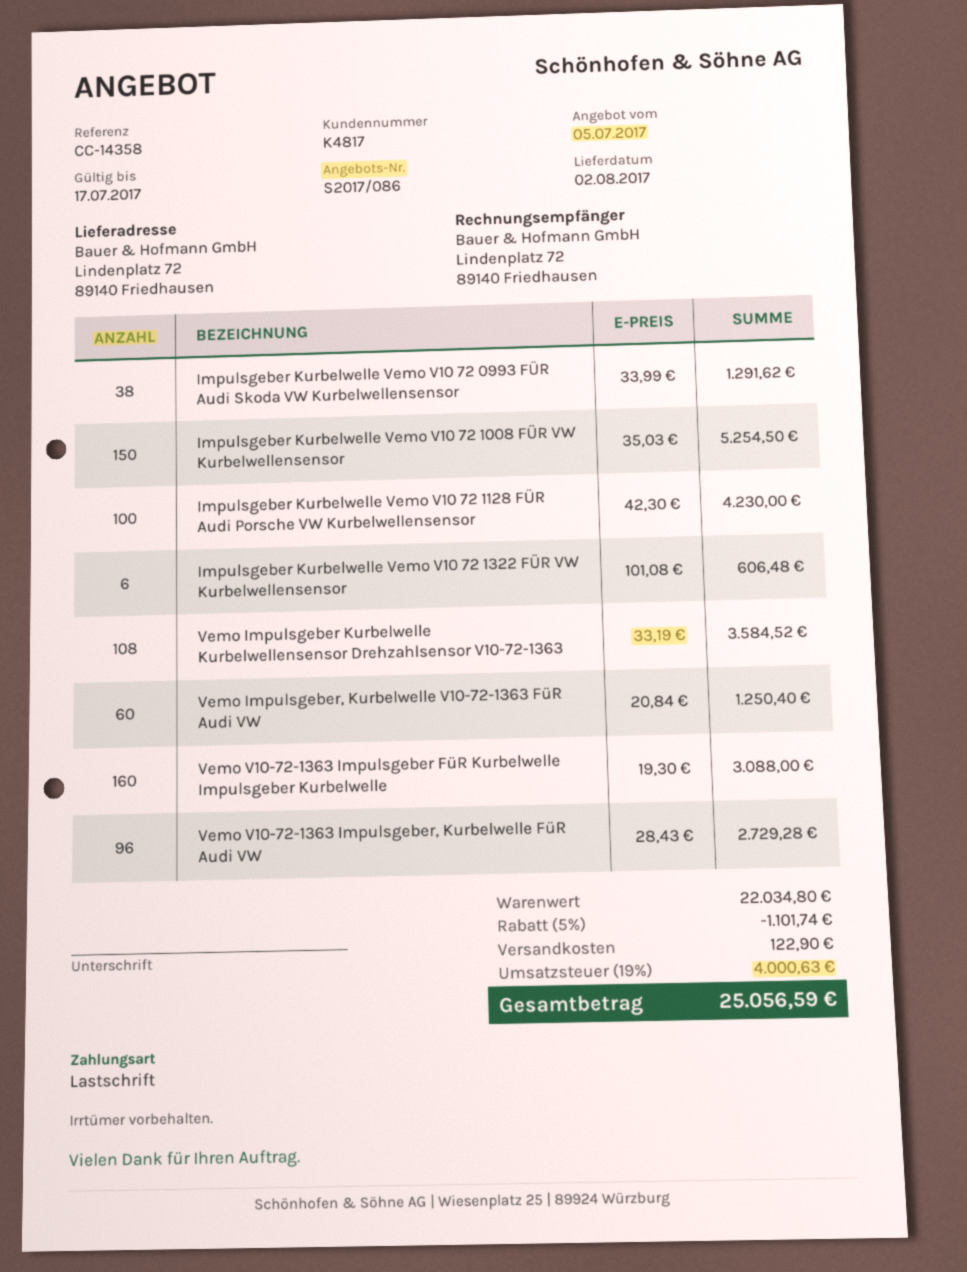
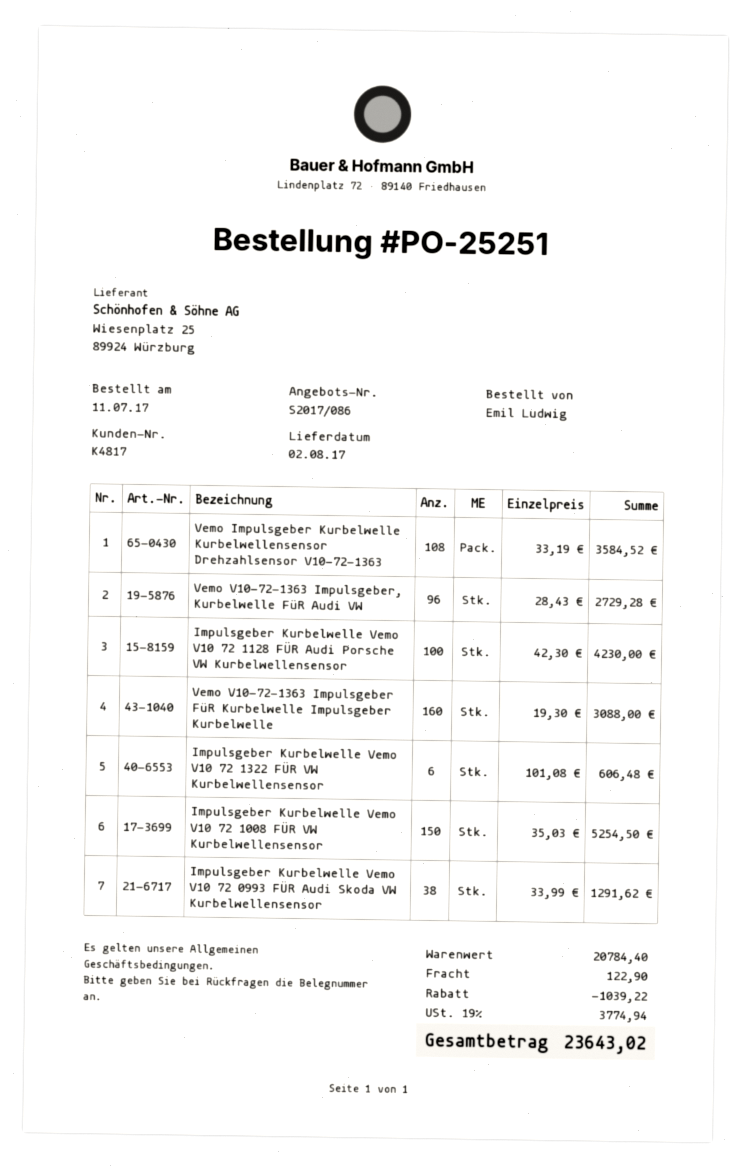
Vemo Impulsgeber, Kurbelwelle V10-72-1363 FüR Audi VW: 60 x 20.84 = 1250.40 -> none
subtotal: 22034.80 -> 20784.40
discount: 1101.74 -> 1039.22
tax: 19% = 4000.63 -> 19% = 3774.94
total: 25056.59 -> 23643.02

